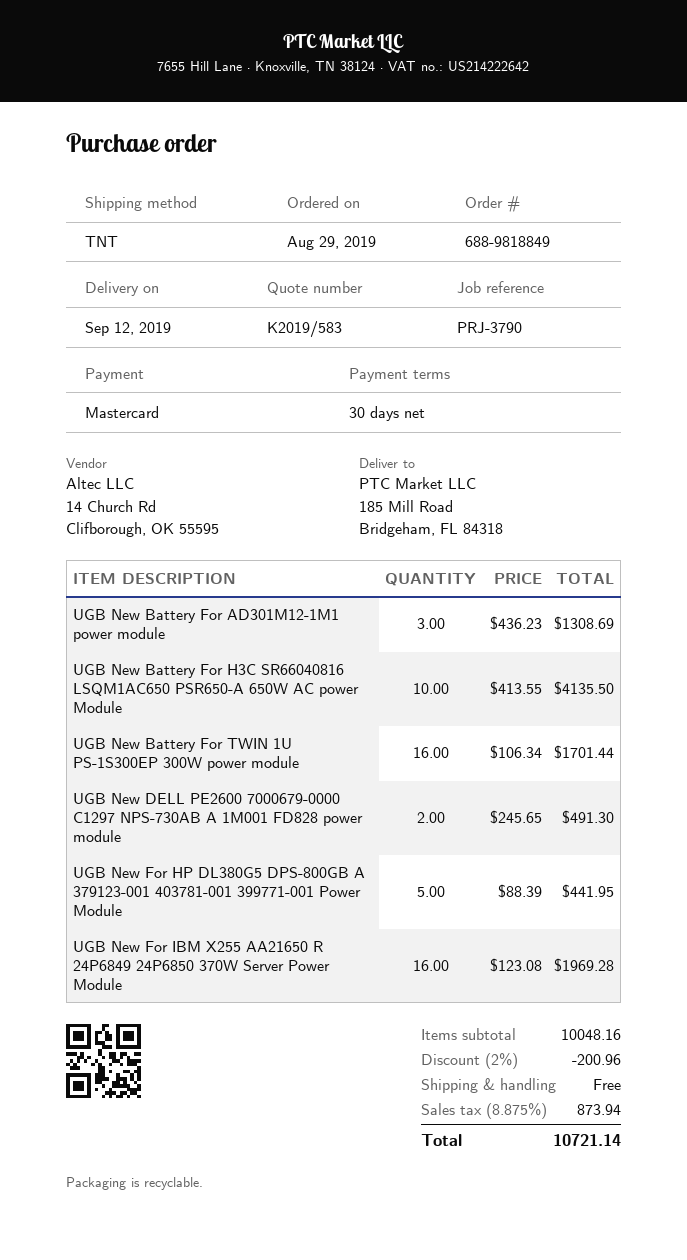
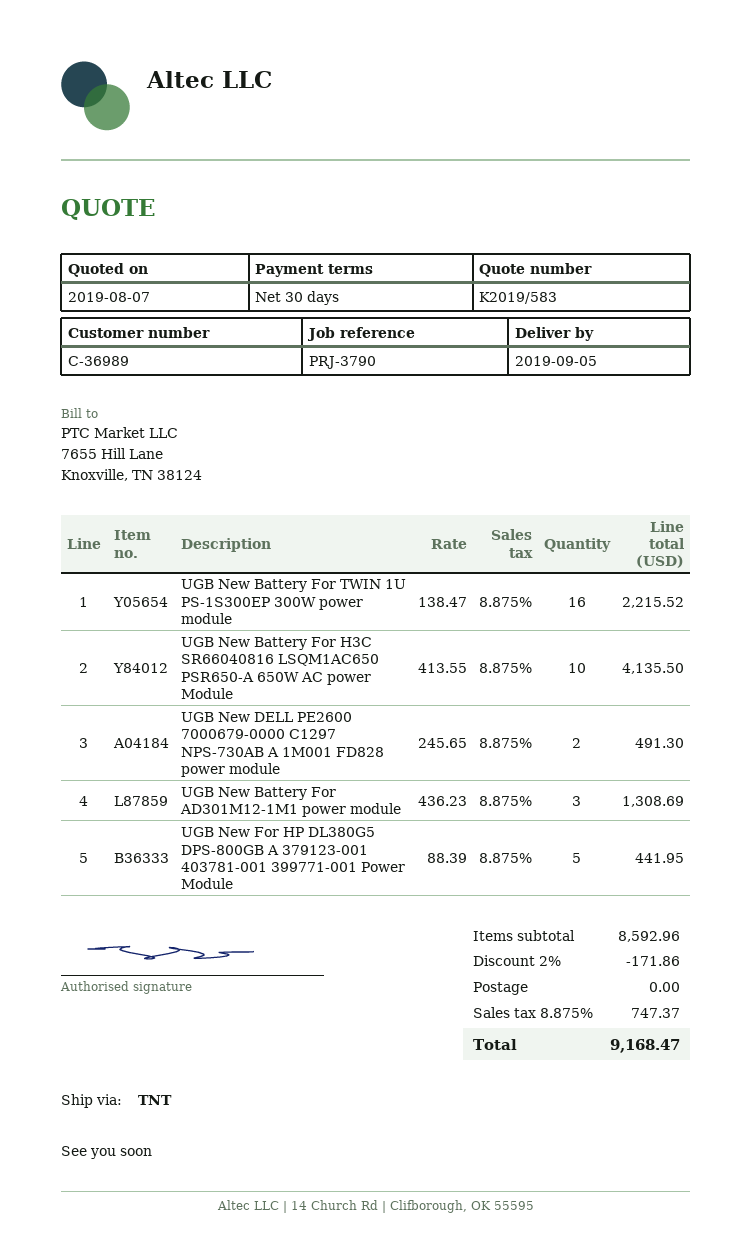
delivery date: 2019-09-12 -> 2019-09-05
UGB New Battery For TWIN 1U PS-1S300EP 300W power module: 16 x 106.34 = 1701.44 -> 16 x 138.47 = 2215.52
UGB New For IBM X255 AA21650 R 24P6849 24P6850 370W Server Power Module: 16 x 123.08 = 1969.28 -> none
subtotal: 10048.16 -> 8592.96
discount: 2% = 200.96 -> 2% = 171.86
tax: 8.875% = 873.94 -> 8.875% = 747.37
total: 10721.14 -> 9168.47

